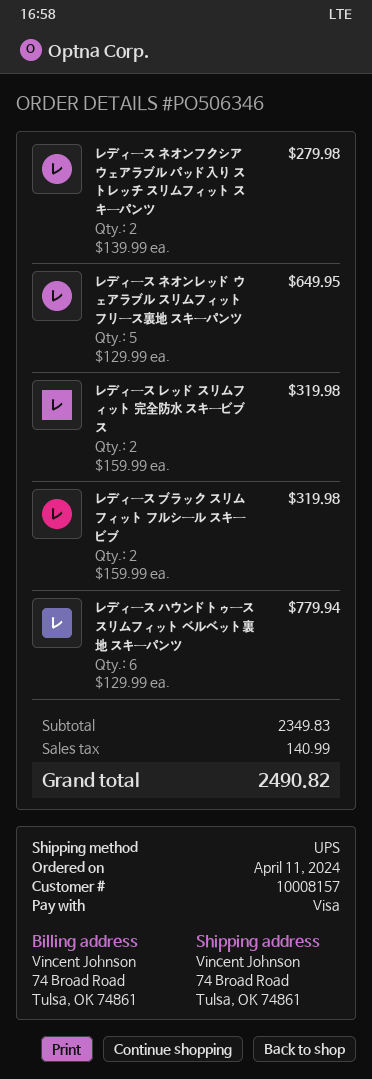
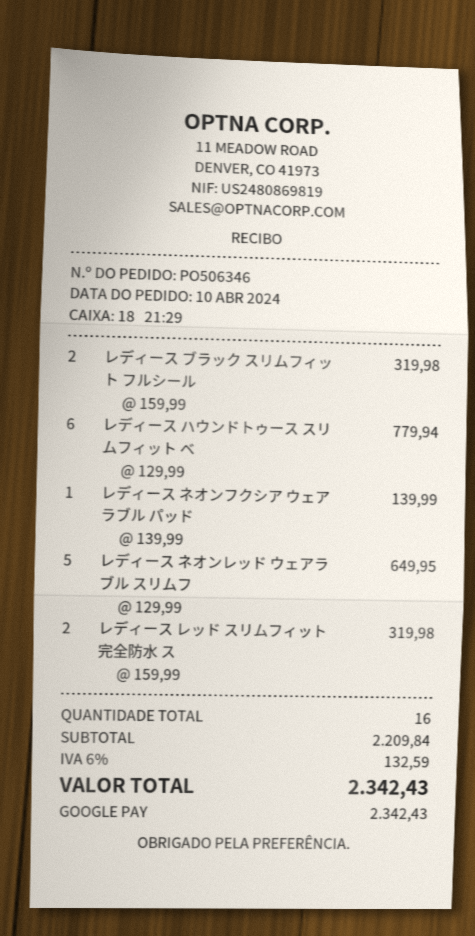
order date: 2024-04-11 -> 2024-04-10
payment method: Visa -> Google Pay
レディース ネオンフクシア ウェアラブル パッド入り ストレッチ スリムフィット スキーパンツ: 2 x 139.99 = 279.98 -> 1 x 139.99 = 139.99
subtotal: 2349.83 -> 2209.84
tax: 140.99 -> 132.59
total: 2490.82 -> 2342.43

